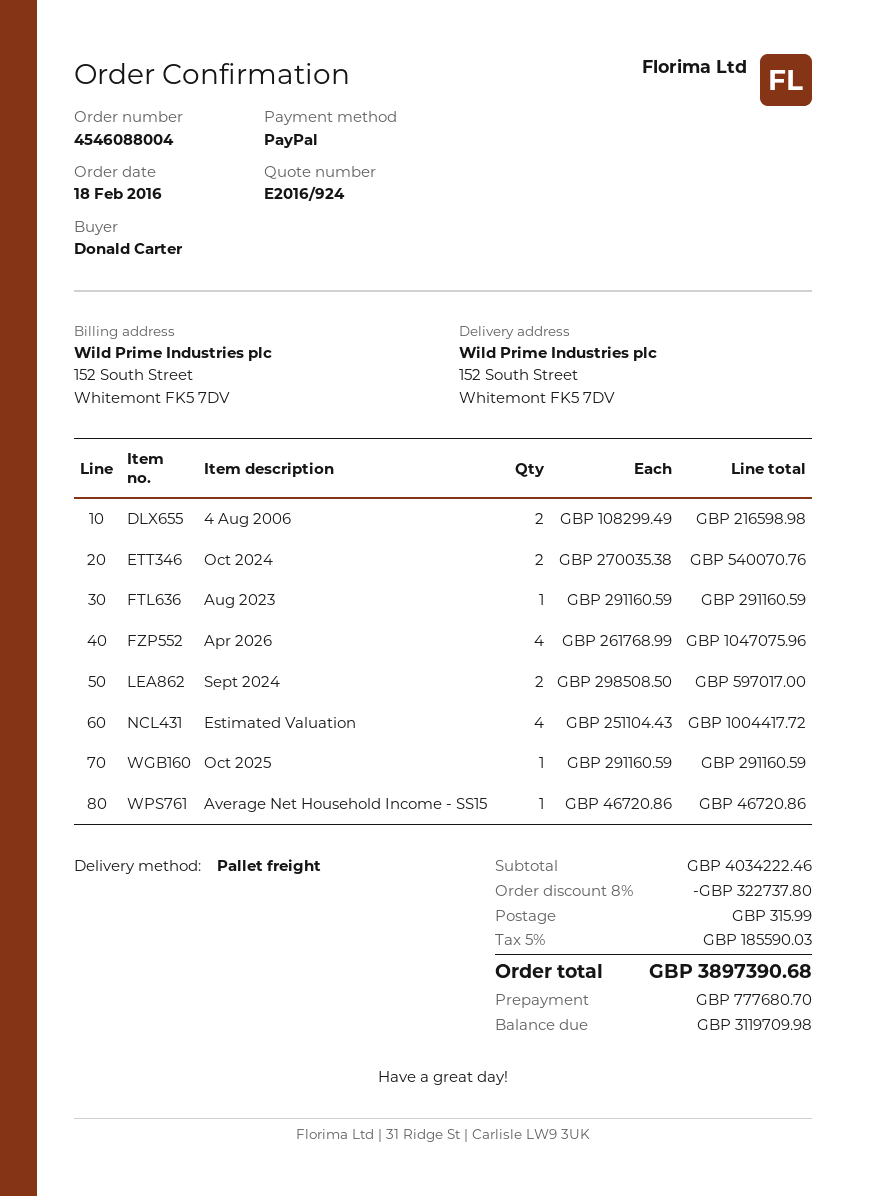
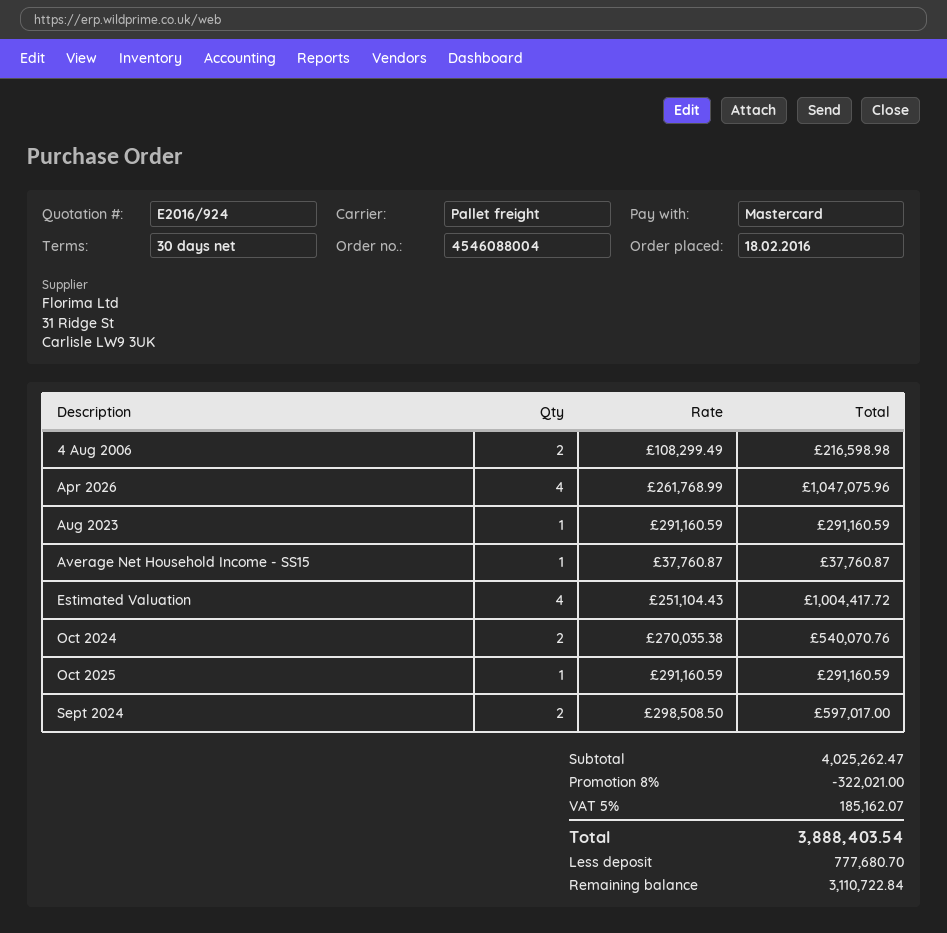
payment method: PayPal -> Mastercard
Average Net Household Income - SS15: 1 x 46720.86 = 46720.86 -> 1 x 37760.87 = 37760.87
subtotal: 4034222.46 -> 4025262.47
discount: 8% = 322737.80 -> 8% = 322021.00
shipping: 315.99 -> none
tax: 5% = 185590.03 -> 5% = 185162.07
total: 3897390.68 -> 3888403.54
balance: 3119709.98 -> 3110722.84

